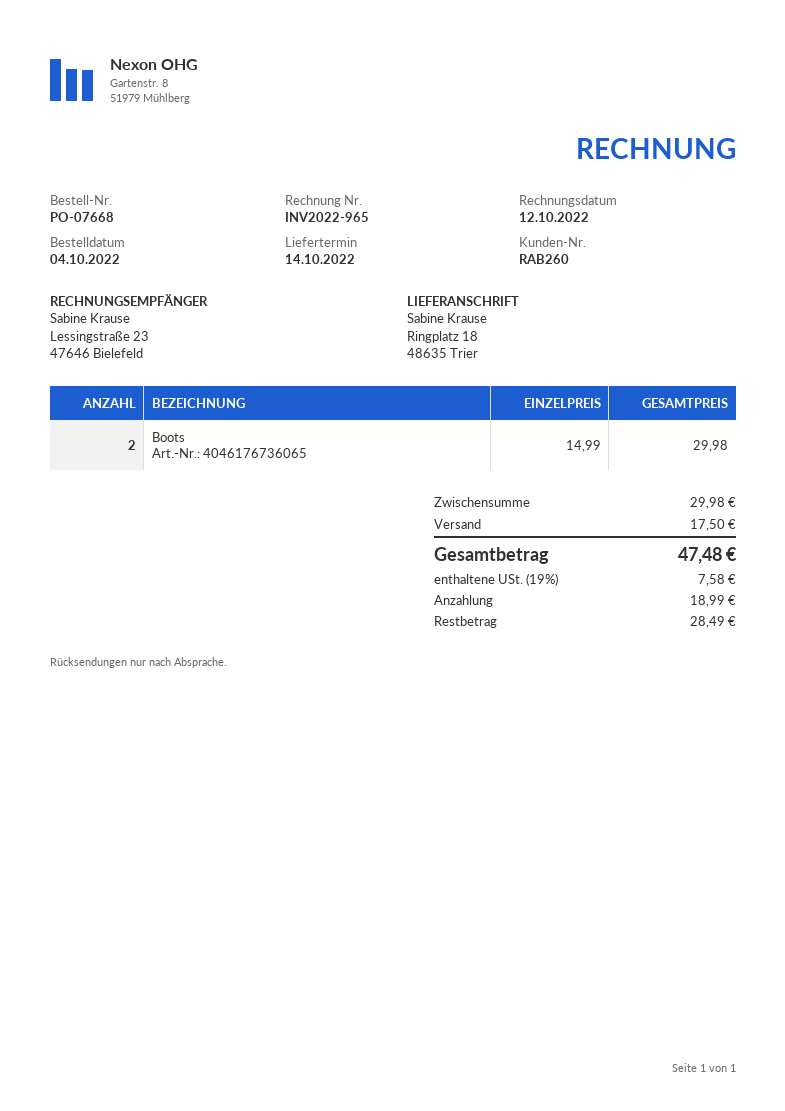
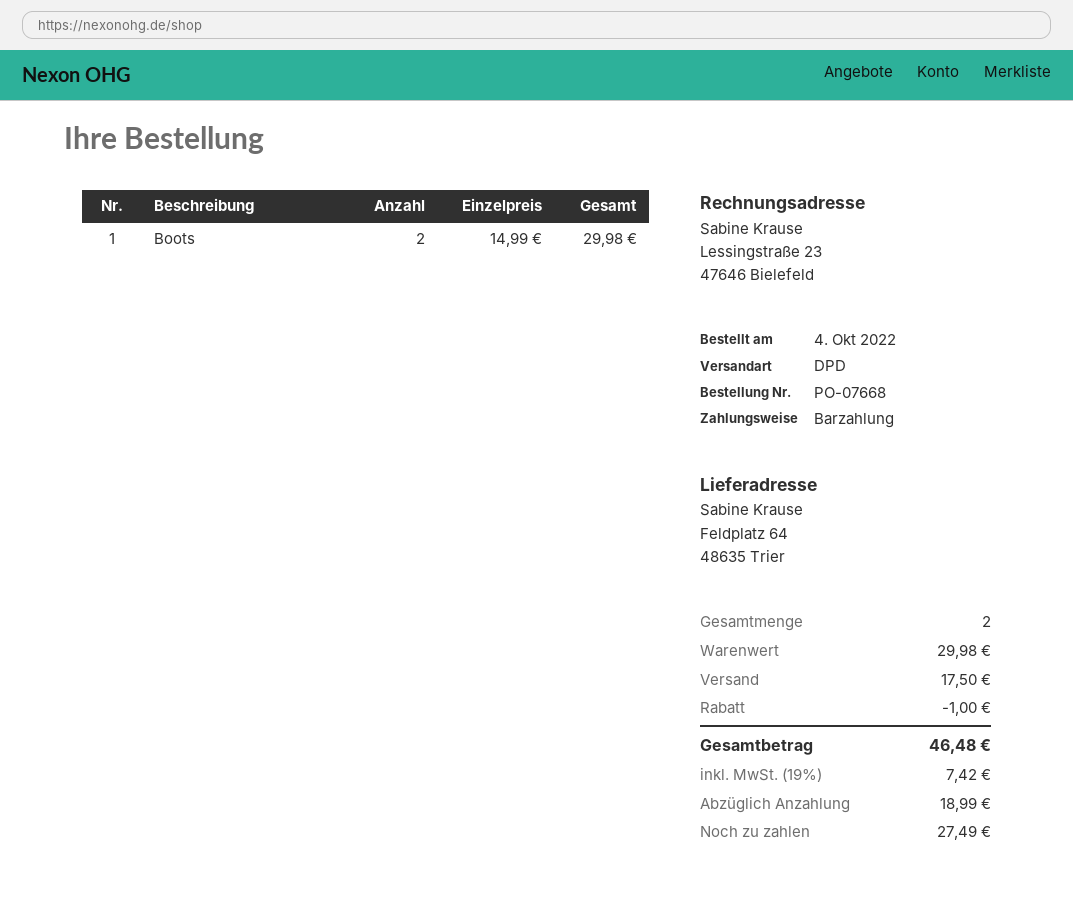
ship to: Ringplatz 18, 48635 Trier -> Feldplatz 64, 48635 Trier
discount: none -> 1.00
tax: 19% = 7.58 -> 19% = 7.42
total: 47.48 -> 46.48
balance: 28.49 -> 27.49

